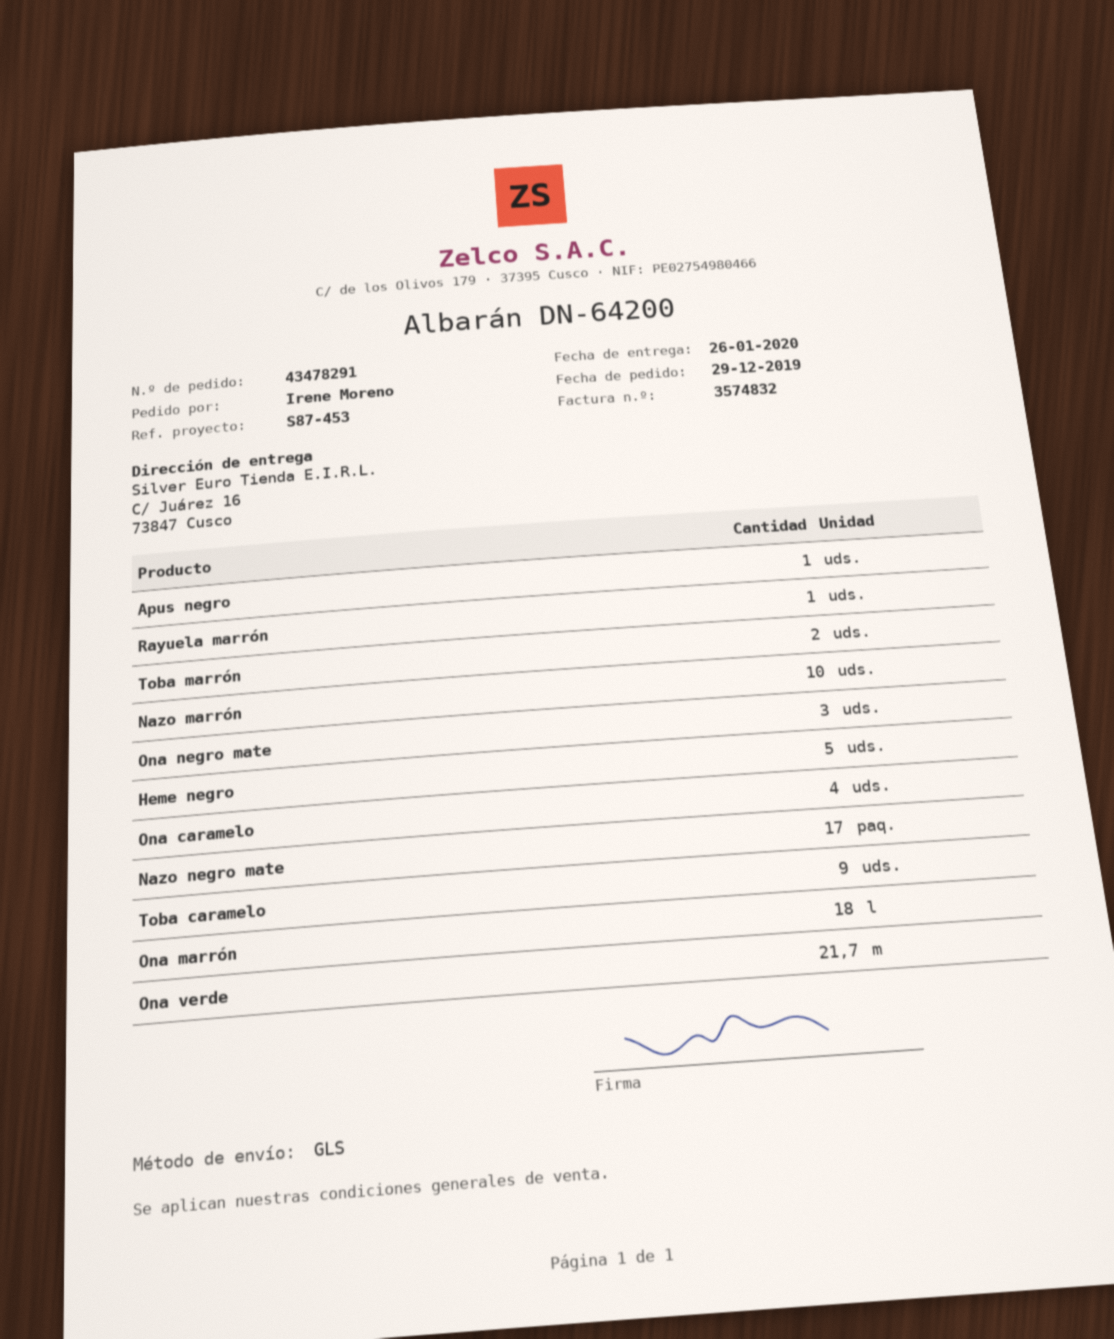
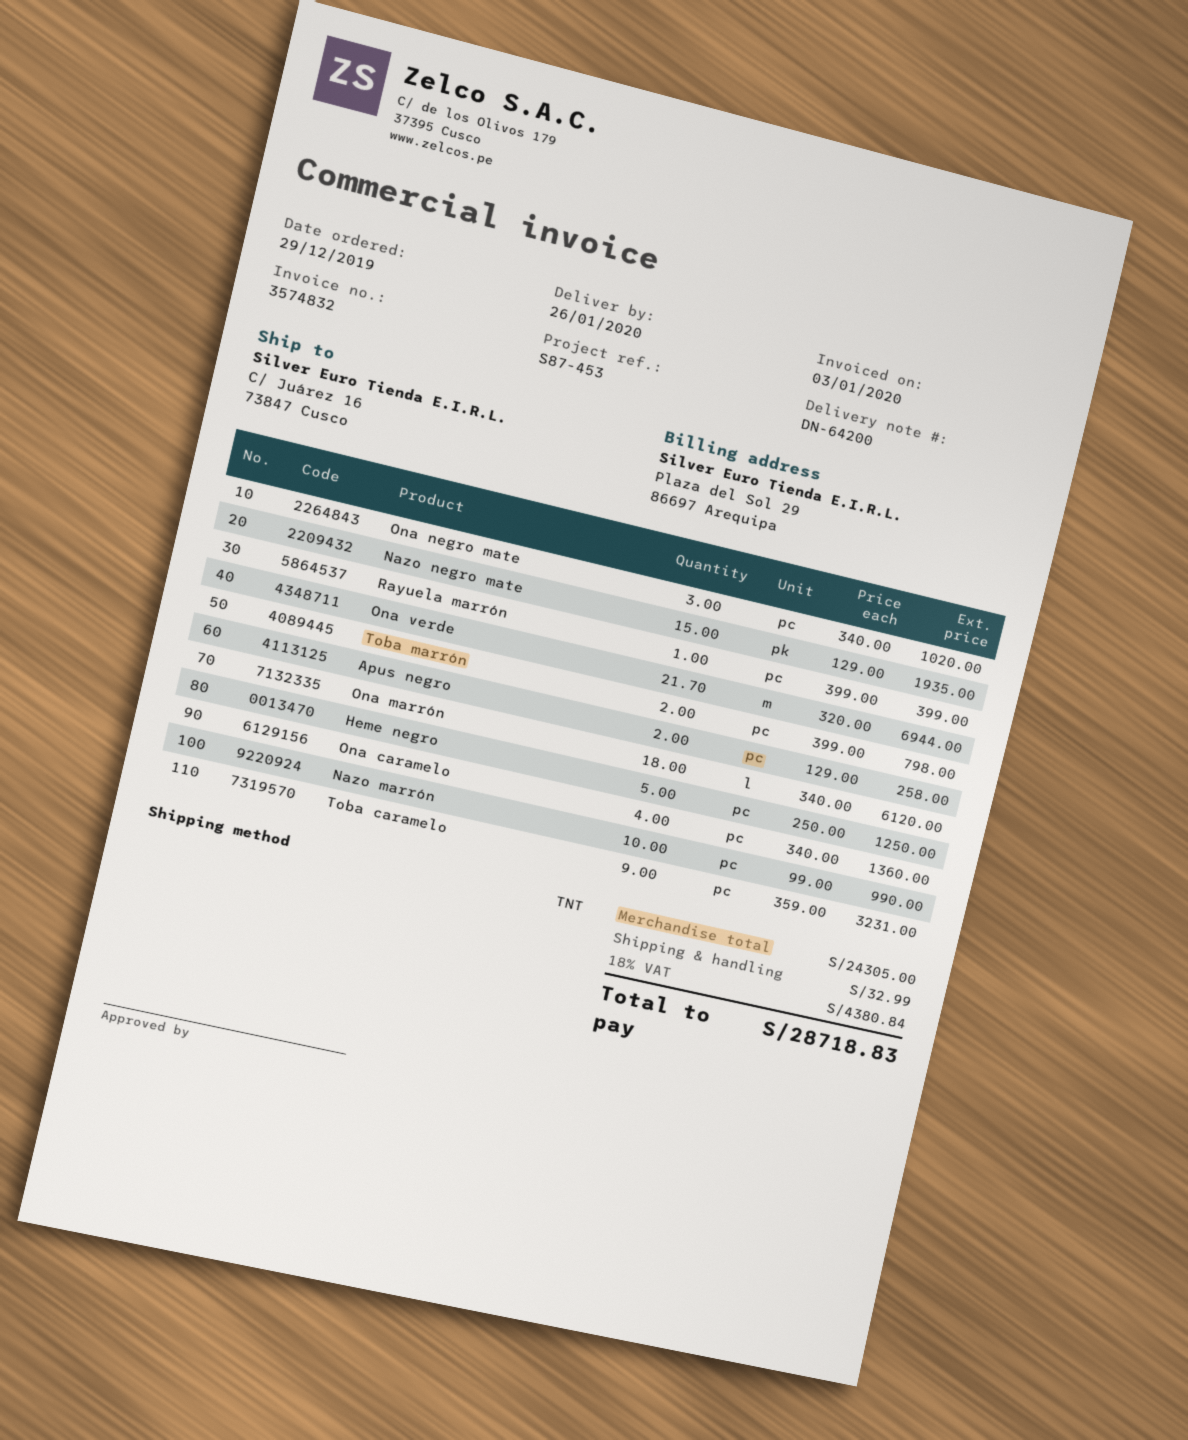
shipping method: GLS -> TNT
Apus negro: 1 -> 2
Nazo negro mate: 17 -> 15

